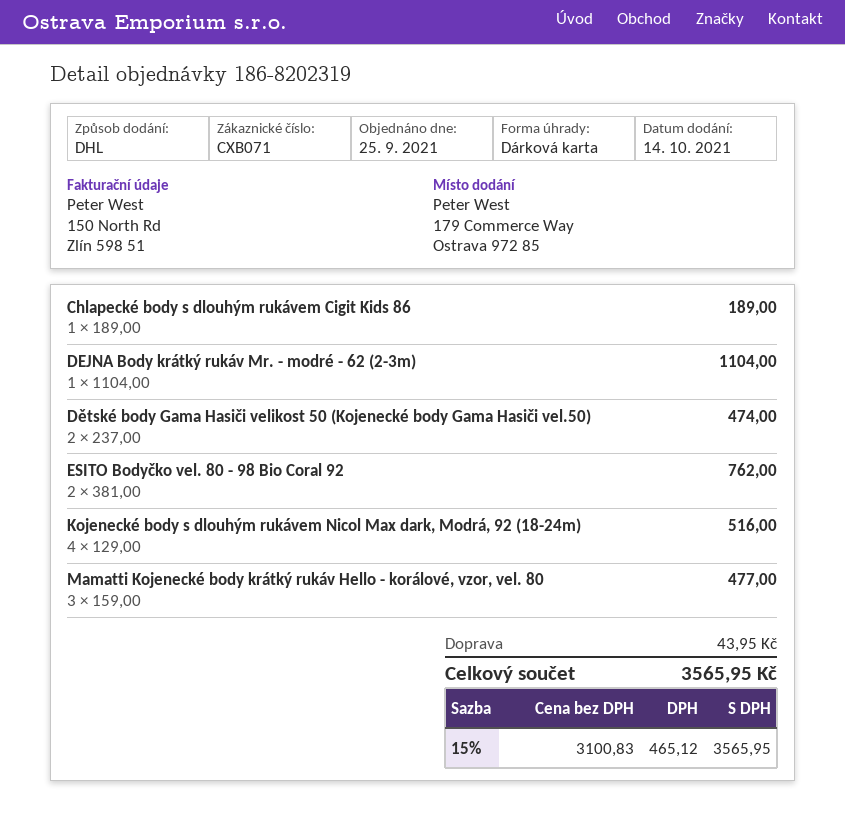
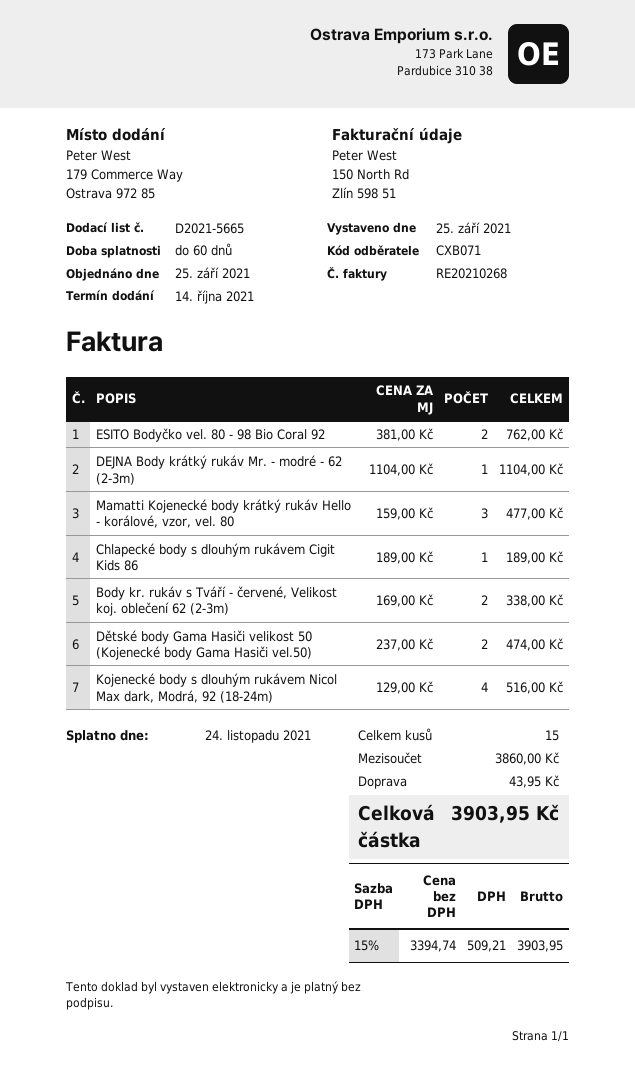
Body kr. rukáv s Tváří - červené, Velikost koj. oblečení 62 (2-3m): none -> 2 x 169.00 = 338.00
net: 3100.83 -> 3394.74
tax: 15% = 465.12 -> 15% = 509.21
total: 3565.95 -> 3903.95

